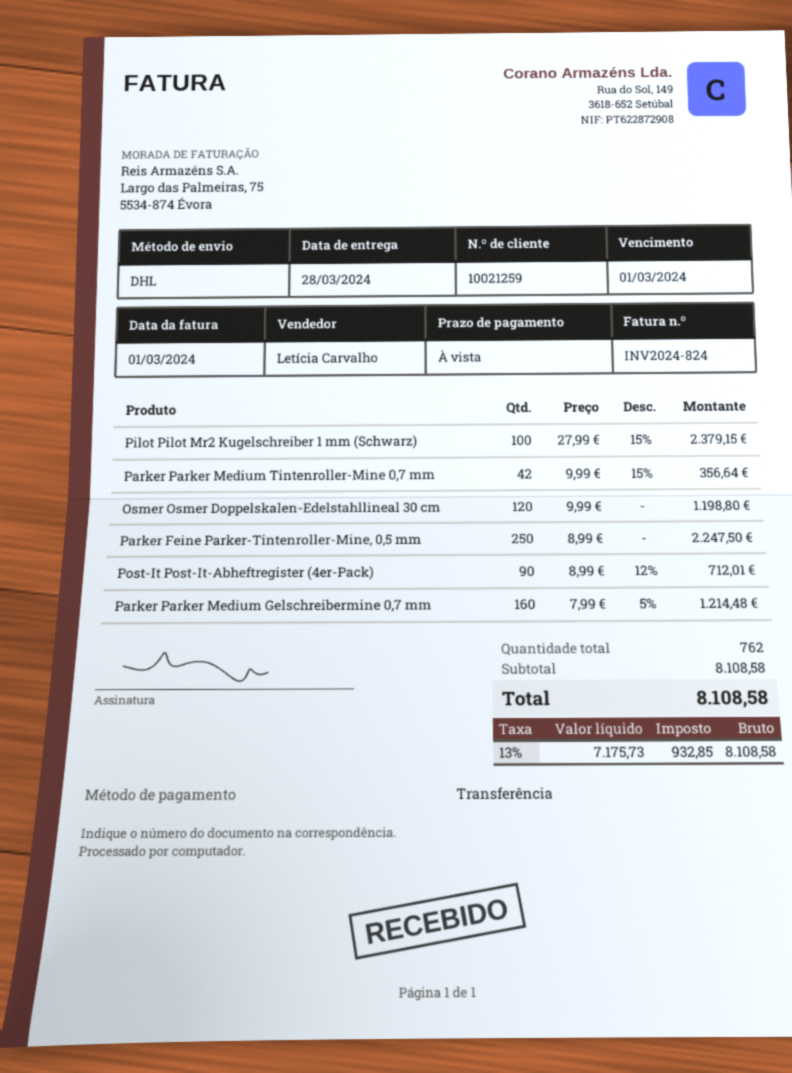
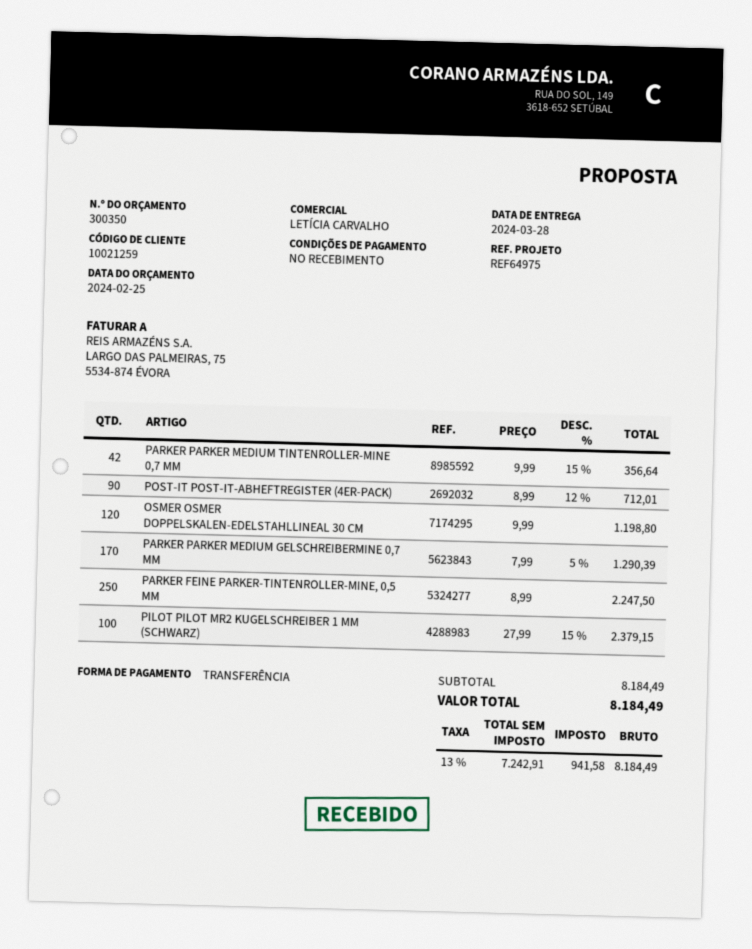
Parker Parker Medium Gelschreibermine 0,7 mm: 160 x 7.99 - 5% = 1214.48 -> 170 x 7.99 - 5% = 1290.39
subtotal: 8108.58 -> 8184.49
net: 7175.73 -> 7242.91
tax: 13% = 932.85 -> 13% = 941.58
total: 8108.58 -> 8184.49

